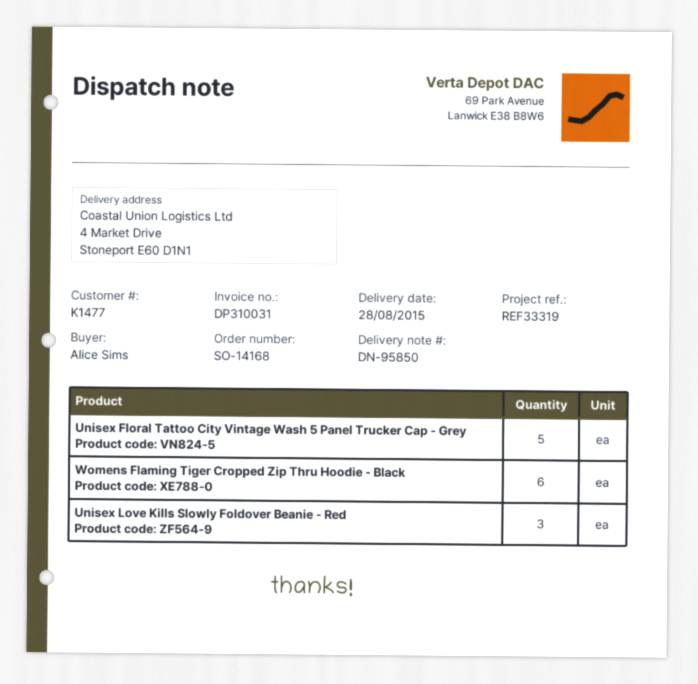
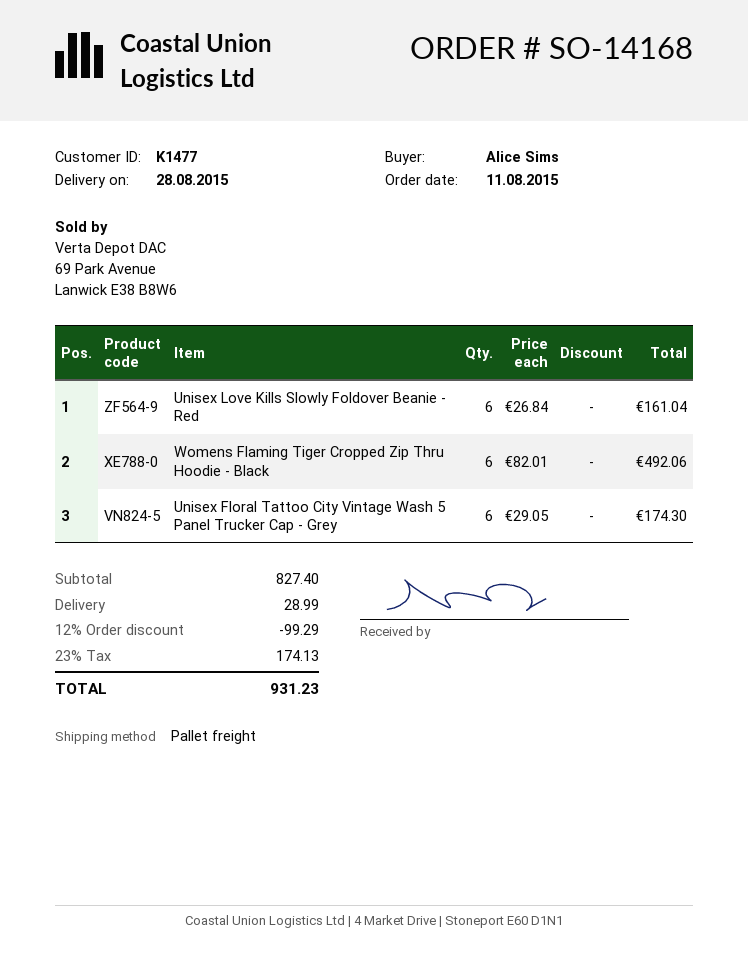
Unisex Floral Tattoo City Vintage Wash 5 Panel Trucker Cap - Grey: 5 -> 6
Unisex Love Kills Slowly Foldover Beanie - Red: 3 -> 6

